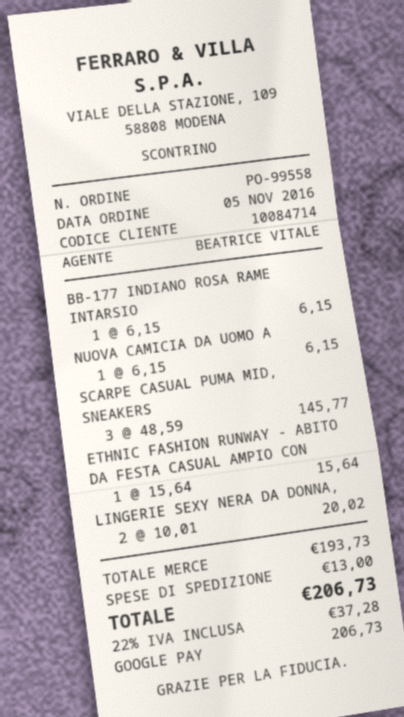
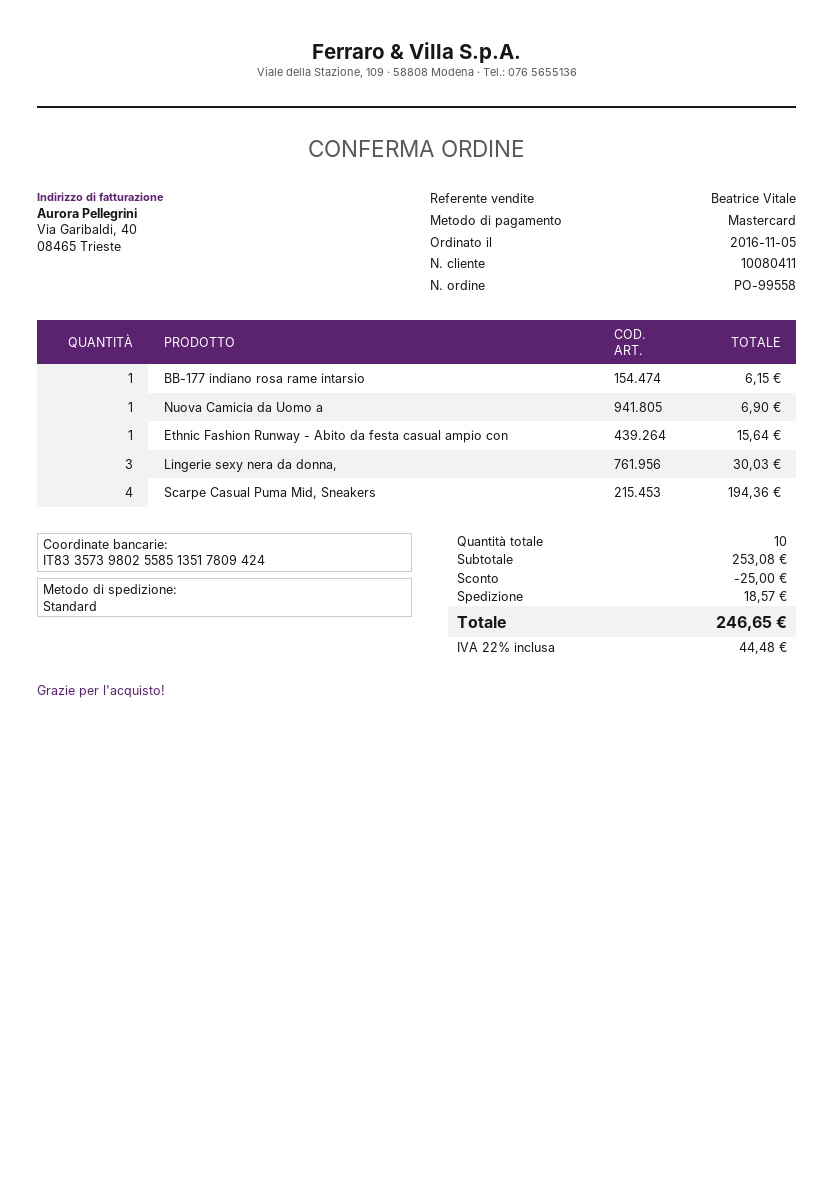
customer number: 10084714 -> 10080411
payment method: Google Pay -> Mastercard
NUOVA CAMICIA DA UOMO A: 1 for 6.15 -> 1 for 6.90
SCARPE CASUAL PUMA MID, SNEAKERS: 3 for 145.77 -> 4 for 194.36
LINGERIE SEXY NERA DA DONNA,: 2 for 20.02 -> 3 for 30.03
subtotal: 193.73 -> 253.08
discount: none -> 25.00
shipping: 13.00 -> 18.57
tax: 22% = 37.28 -> 22% = 44.48
total: 206.73 -> 246.65

